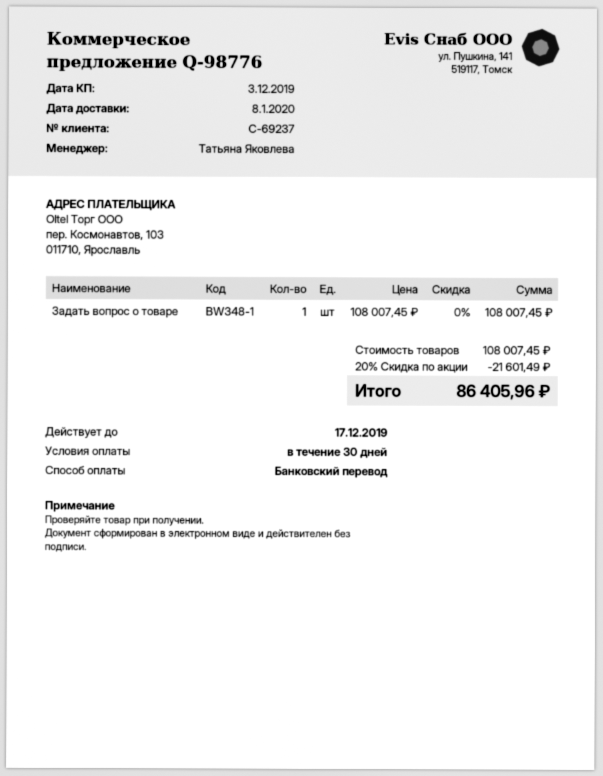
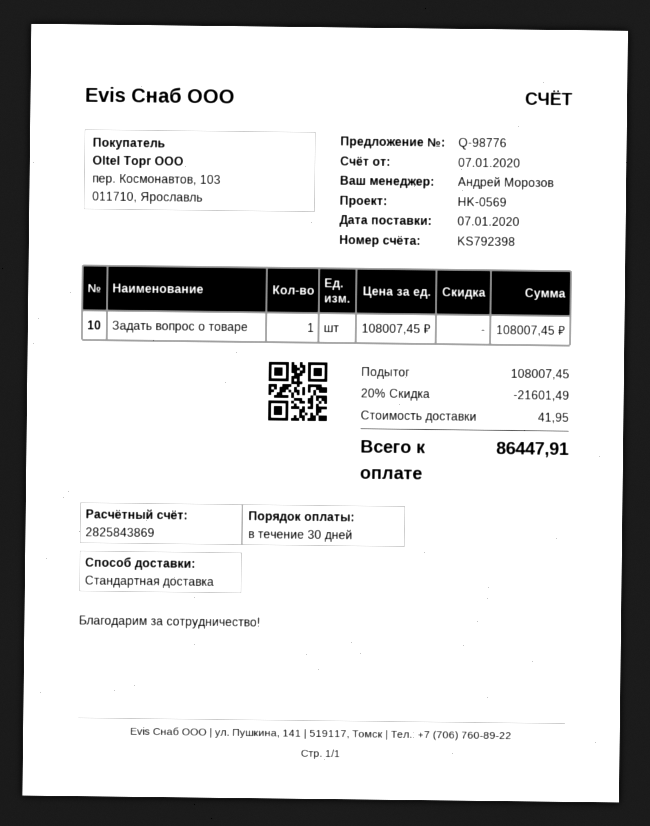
delivery date: 2020-01-08 -> 2020-01-07
sales rep: Татьяна Яковлева -> Андрей Морозов
shipping: none -> 41.95
total: 86405.96 -> 86447.91

